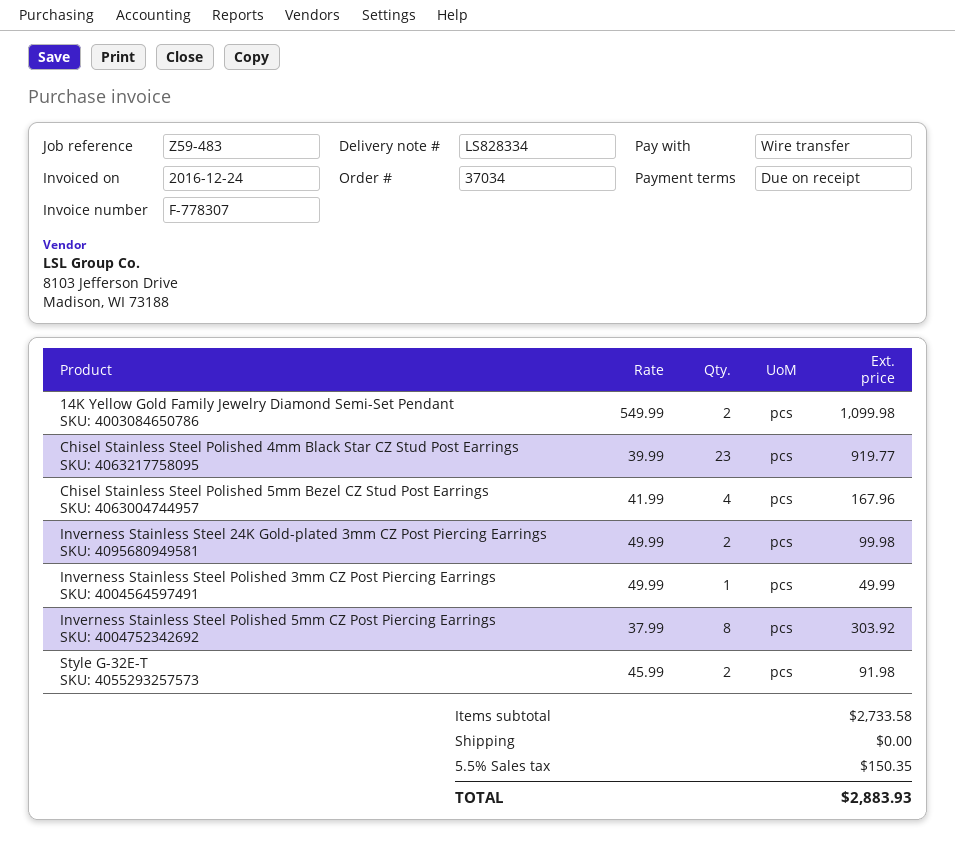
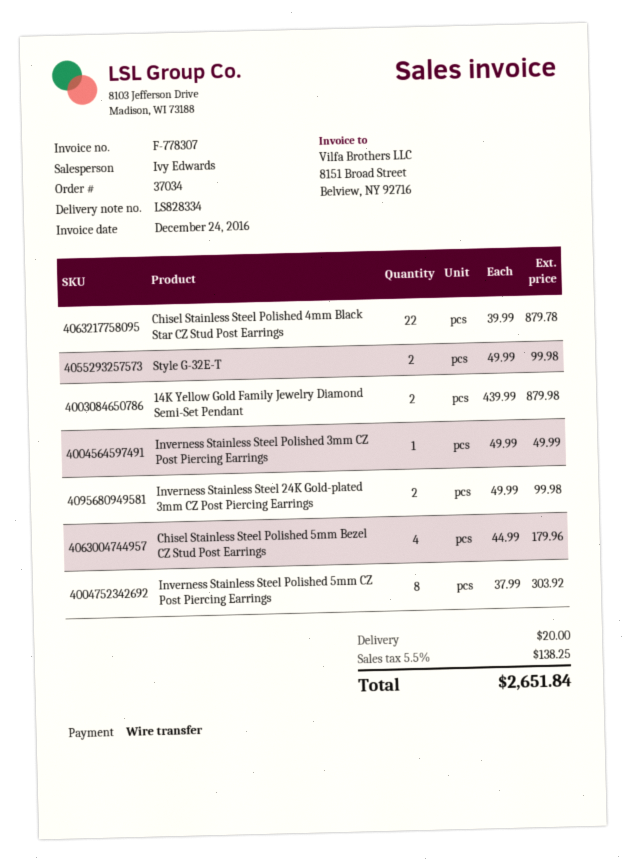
14K Yellow Gold Family Jewelry Diamond Semi-Set Pendant: 2 x 549.99 = 1099.98 -> 2 x 439.99 = 879.98
Chisel Stainless Steel Polished 4mm Black Star CZ Stud Post Earrings: 23 x 39.99 = 919.77 -> 22 x 39.99 = 879.78
Chisel Stainless Steel Polished 5mm Bezel CZ Stud Post Earrings: 4 x 41.99 = 167.96 -> 4 x 44.99 = 179.96
Style G-32E-T: 2 x 45.99 = 91.98 -> 2 x 49.99 = 99.98
shipping: 0.00 -> 20.00
tax: 5.5% = 150.35 -> 5.5% = 138.25
total: 2883.93 -> 2651.84

